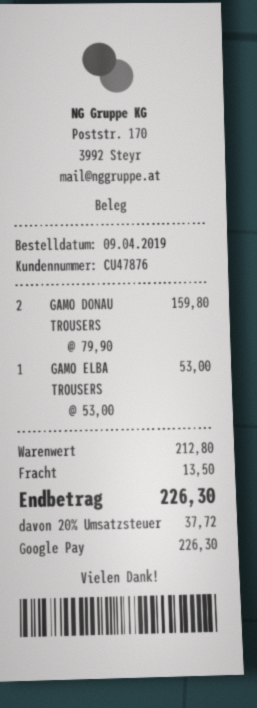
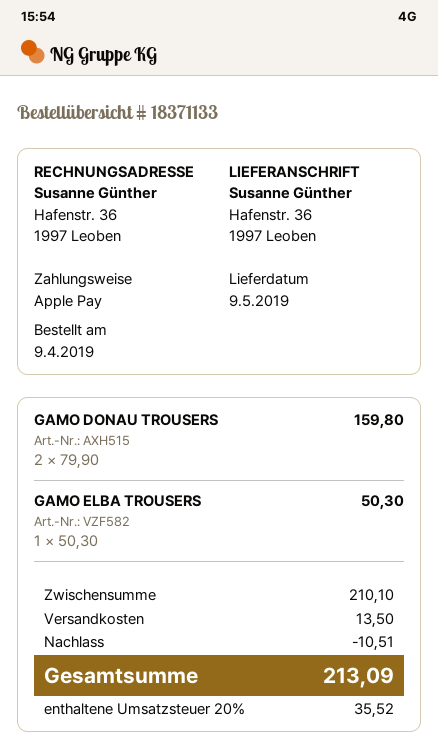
payment method: Google Pay -> Apple Pay
GAMO ELBA TROUSERS: 1 x 53.00 = 53.00 -> 1 x 50.30 = 50.30
subtotal: 212.80 -> 210.10
discount: none -> 10.51
tax: 20% = 37.72 -> 20% = 35.52
total: 226.30 -> 213.09

